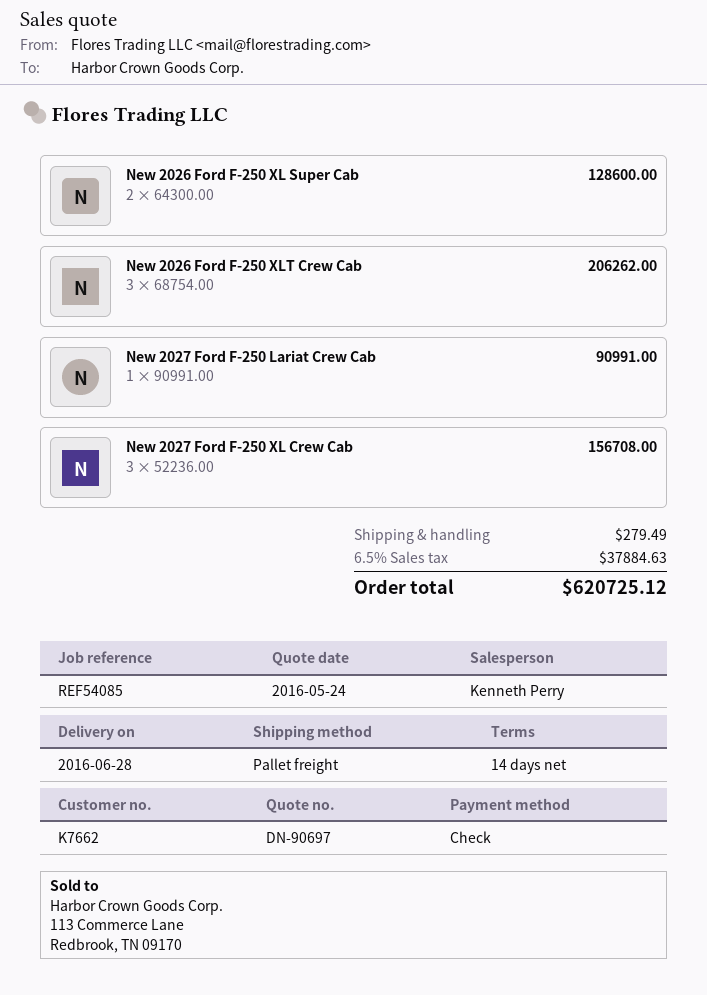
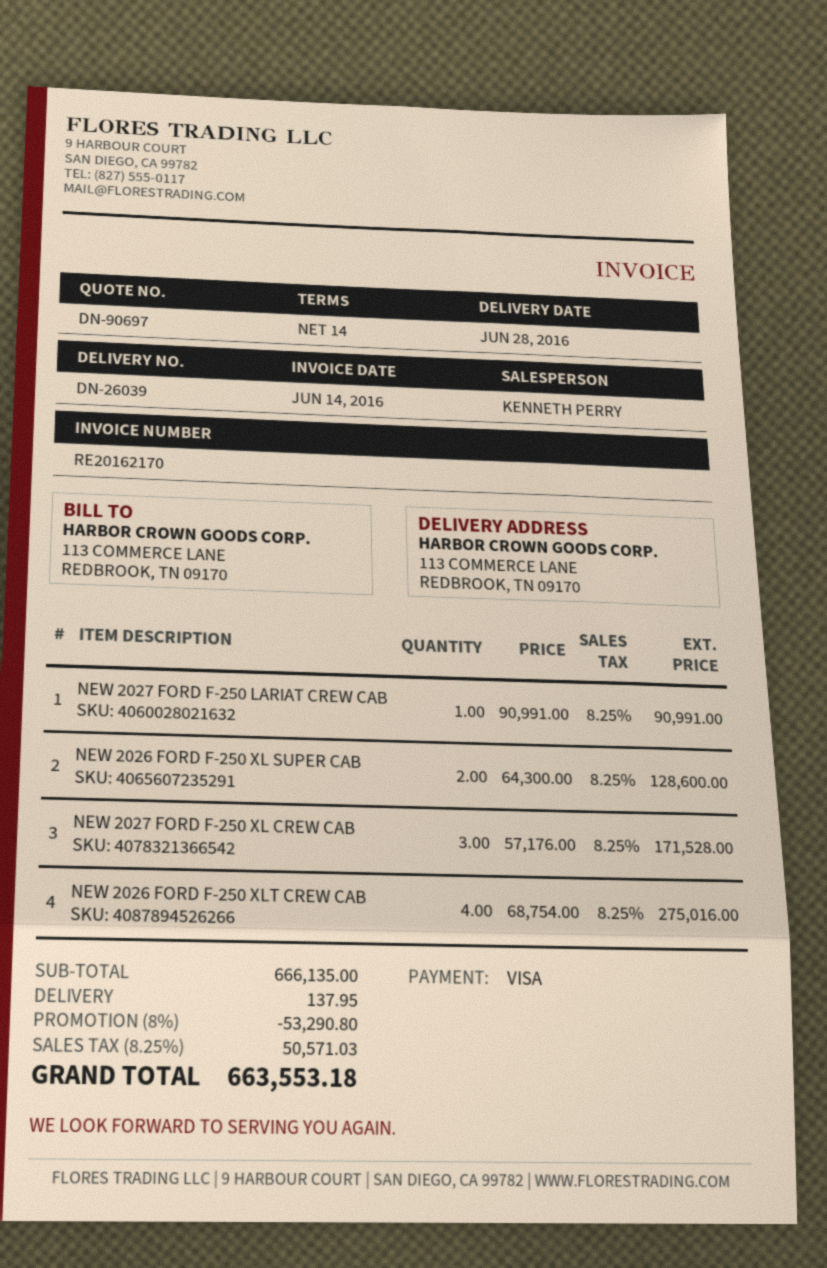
payment method: cheque -> Visa
New 2026 Ford F-250 XLT Crew Cab: 3 x 68754.00 = 206262.00 -> 4 x 68754.00 = 275016.00
New 2027 Ford F-250 XL Crew Cab: 3 x 52236.00 = 156708.00 -> 3 x 57176.00 = 171528.00
discount: none -> 8% = 53290.80
shipping: 279.49 -> 137.95
tax: 6.5% = 37884.63 -> 8.25% = 50571.03
total: 620725.12 -> 663553.18

